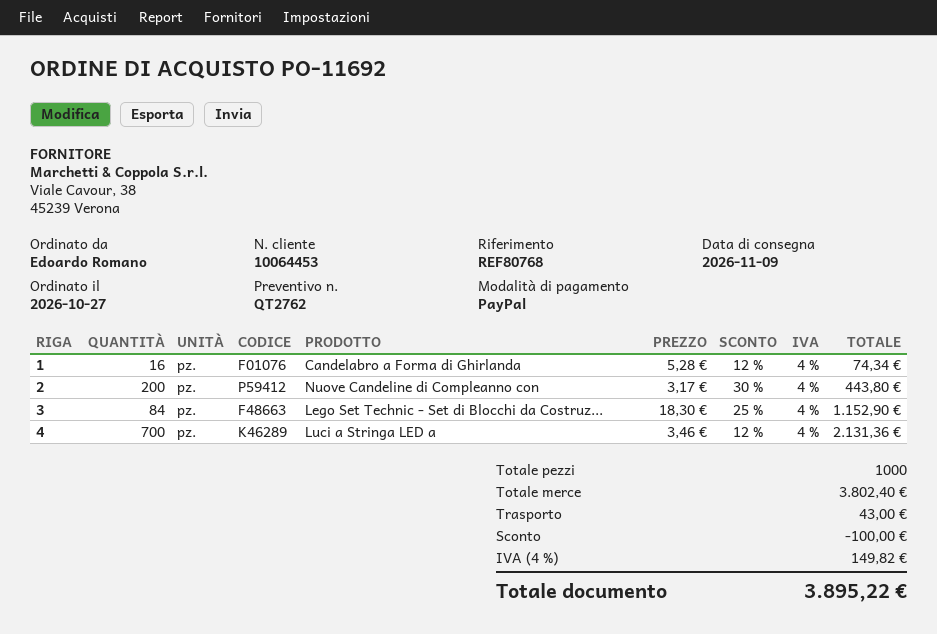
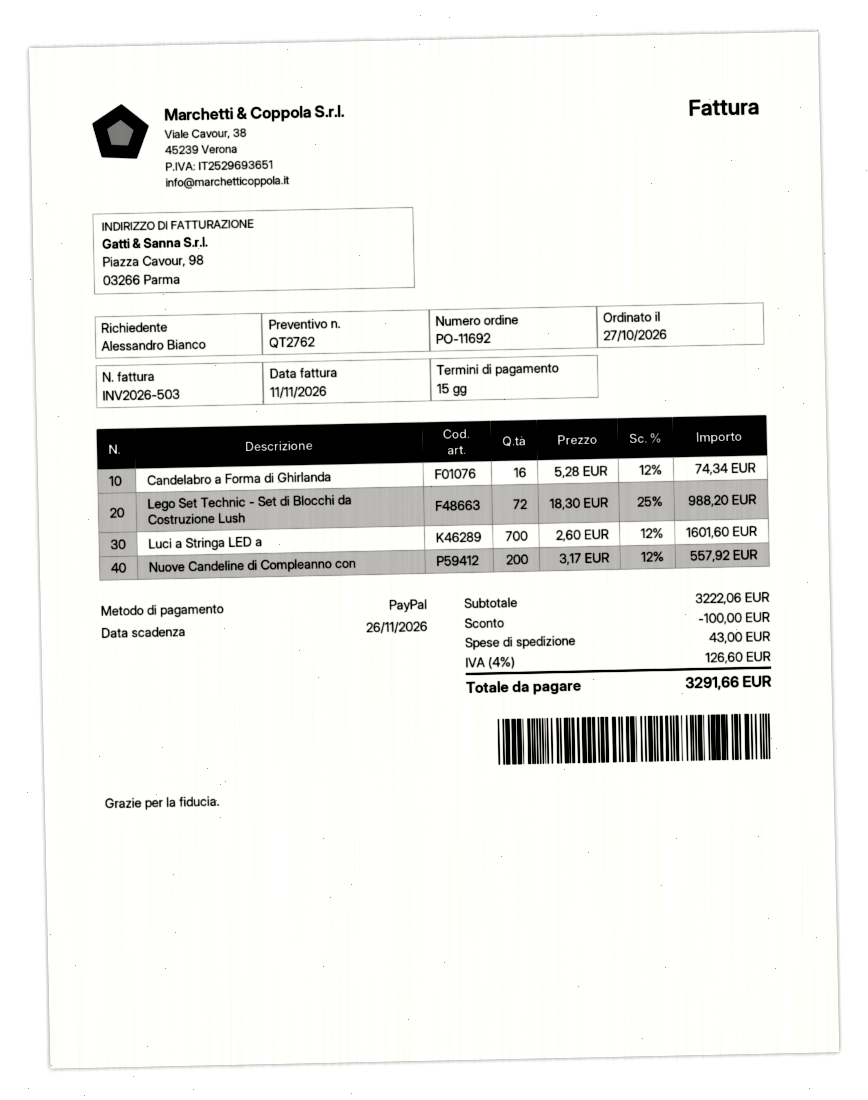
ordered by: Edoardo Romano -> Alessandro Bianco
Nuove Candeline di Compleanno con: 200 x 3.17 - 30% = 443.80 -> 200 x 3.17 - 12% = 557.92
Lego Set Technic - Set di Blocchi da Costruz...: 84 x 18.30 - 25% = 1152.90 -> 72 x 18.30 - 25% = 988.20
Luci a Stringa LED a: 700 x 3.46 - 12% = 2131.36 -> 700 x 2.60 - 12% = 1601.60
subtotal: 3802.40 -> 3222.06
tax: 4% = 149.82 -> 4% = 126.60
total: 3895.22 -> 3291.66

